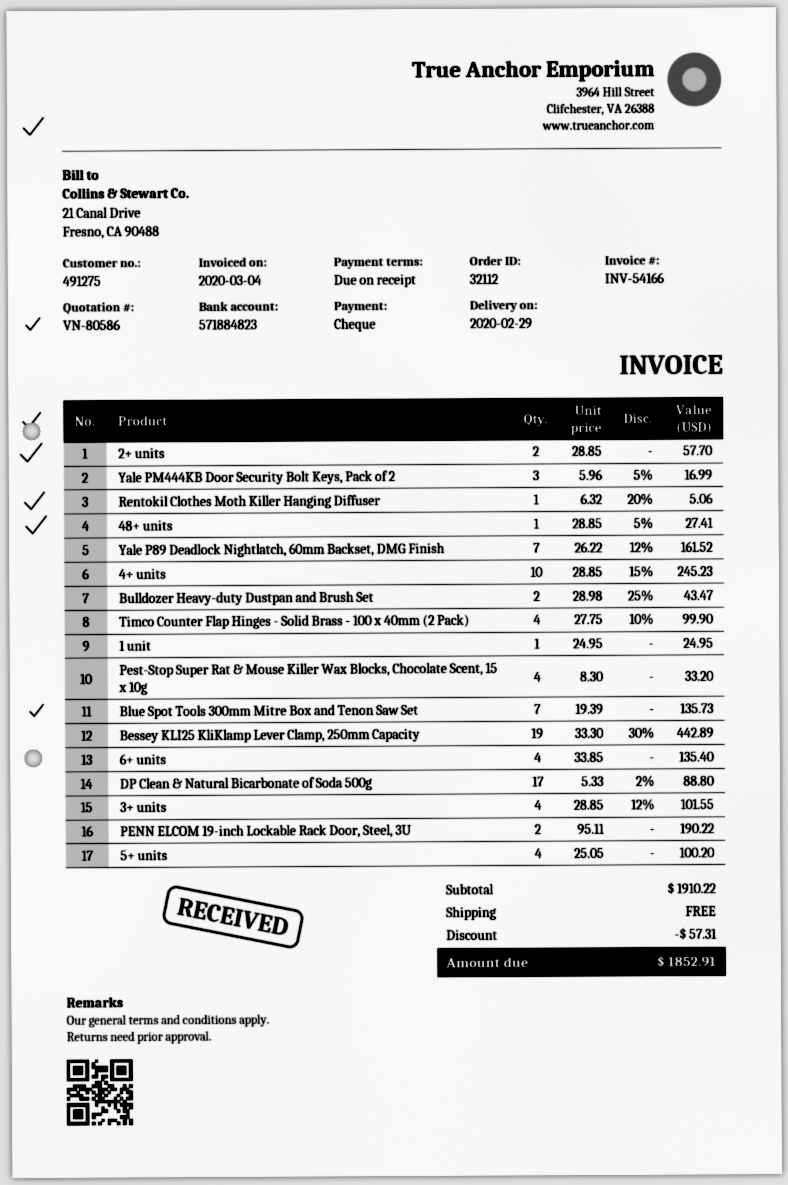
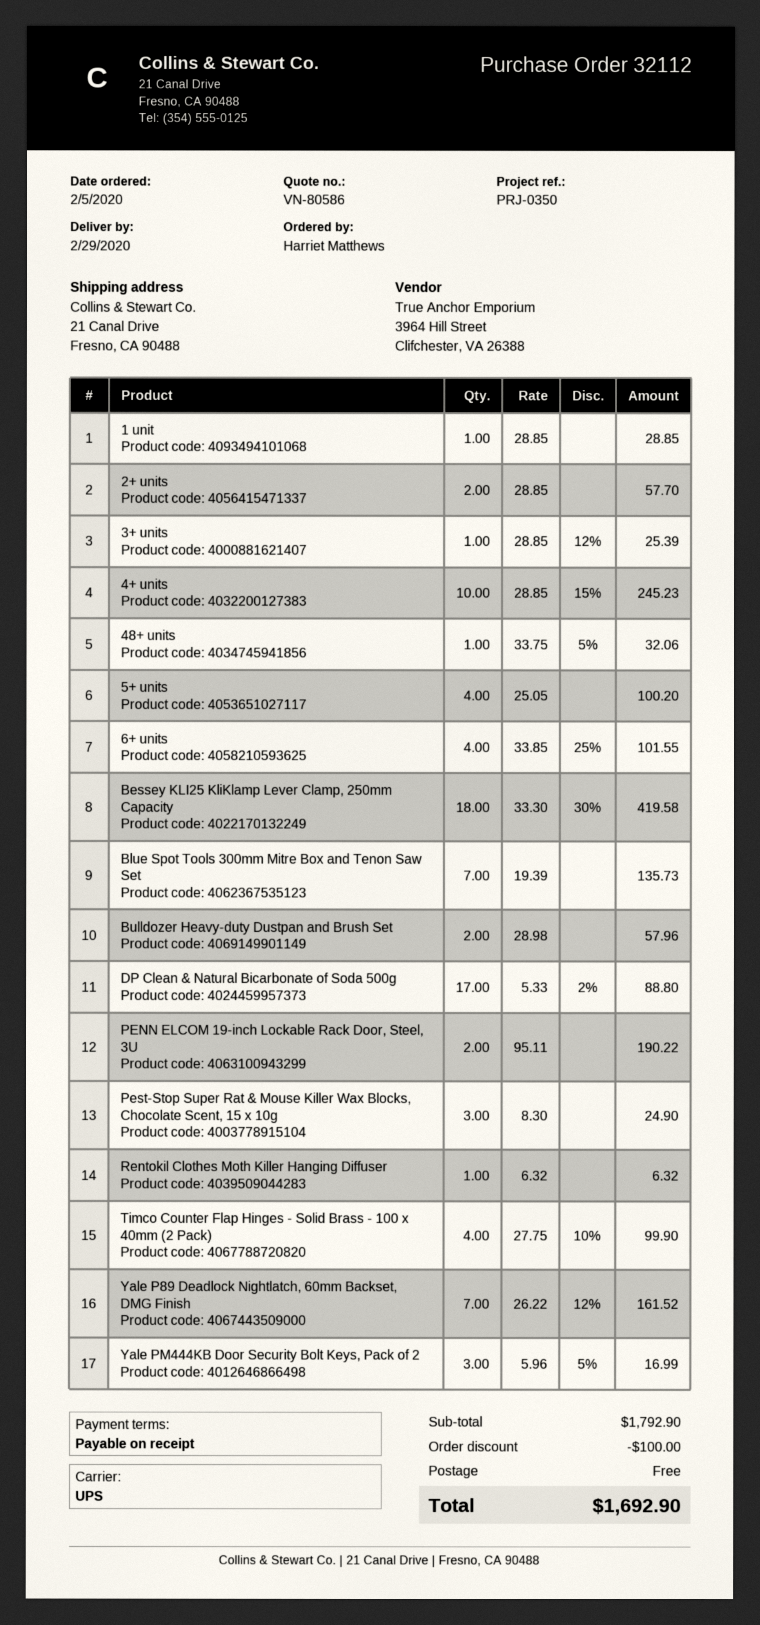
Rentokil Clothes Moth Killer Hanging Diffuser: 1 x 6.32 - 20% = 5.06 -> 1 x 6.32 = 6.32
48+ units: 1 x 28.85 - 5% = 27.41 -> 1 x 33.75 - 5% = 32.06
Bulldozer Heavy-duty Dustpan and Brush Set: 2 x 28.98 - 25% = 43.47 -> 2 x 28.98 = 57.96
1 unit: 1 x 24.95 = 24.95 -> 1 x 28.85 = 28.85
Pest-Stop Super Rat & Mouse Killer Wax Blocks, Chocolate Scent, 15 x 10g: 4 x 8.30 = 33.20 -> 3 x 8.30 = 24.90
Bessey KLI25 KliKlamp Lever Clamp, 250mm Capacity: 19 x 33.30 - 30% = 442.89 -> 18 x 33.30 - 30% = 419.58
6+ units: 4 x 33.85 = 135.40 -> 4 x 33.85 - 25% = 101.55
3+ units: 4 x 28.85 - 12% = 101.55 -> 1 x 28.85 - 12% = 25.39
subtotal: 1910.22 -> 1792.90
discount: 57.31 -> 100.00
total: 1852.91 -> 1692.90

